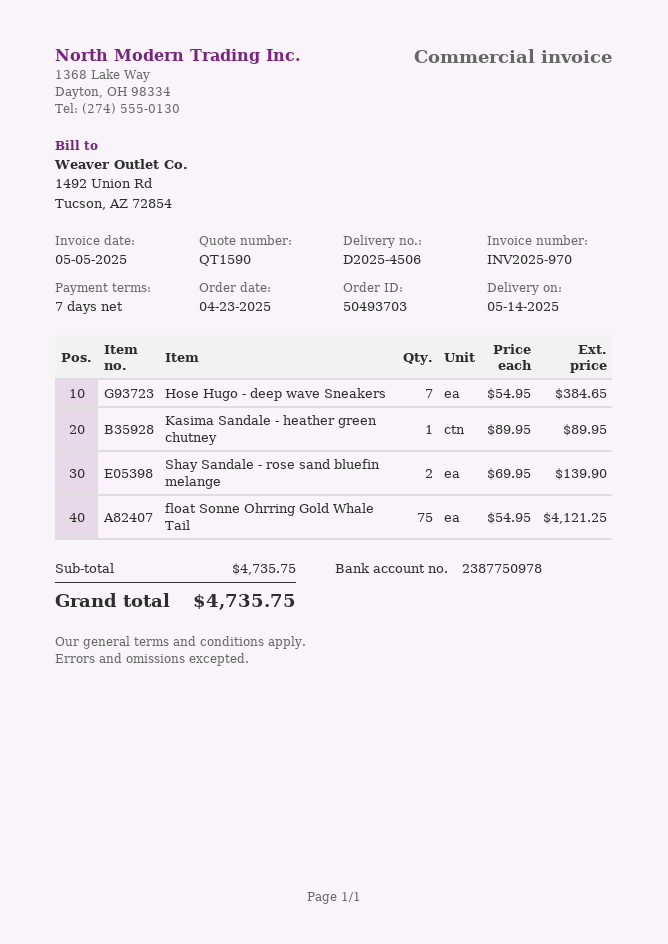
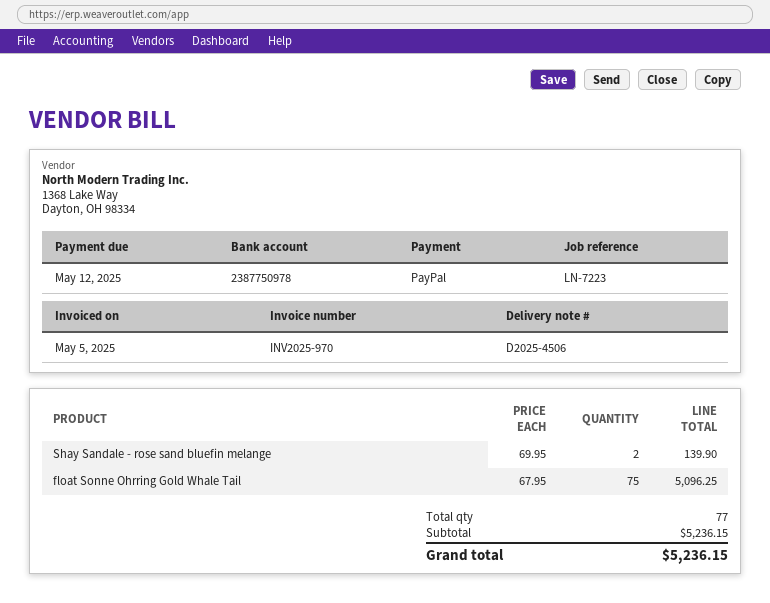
Hose Hugo - deep wave Sneakers: 7 x 54.95 = 384.65 -> none
Kasima Sandale - heather green chutney: 1 x 89.95 = 89.95 -> none
float Sonne Ohrring Gold Whale Tail: 75 x 54.95 = 4121.25 -> 75 x 67.95 = 5096.25
subtotal: 4735.75 -> 5236.15
total: 4735.75 -> 5236.15

